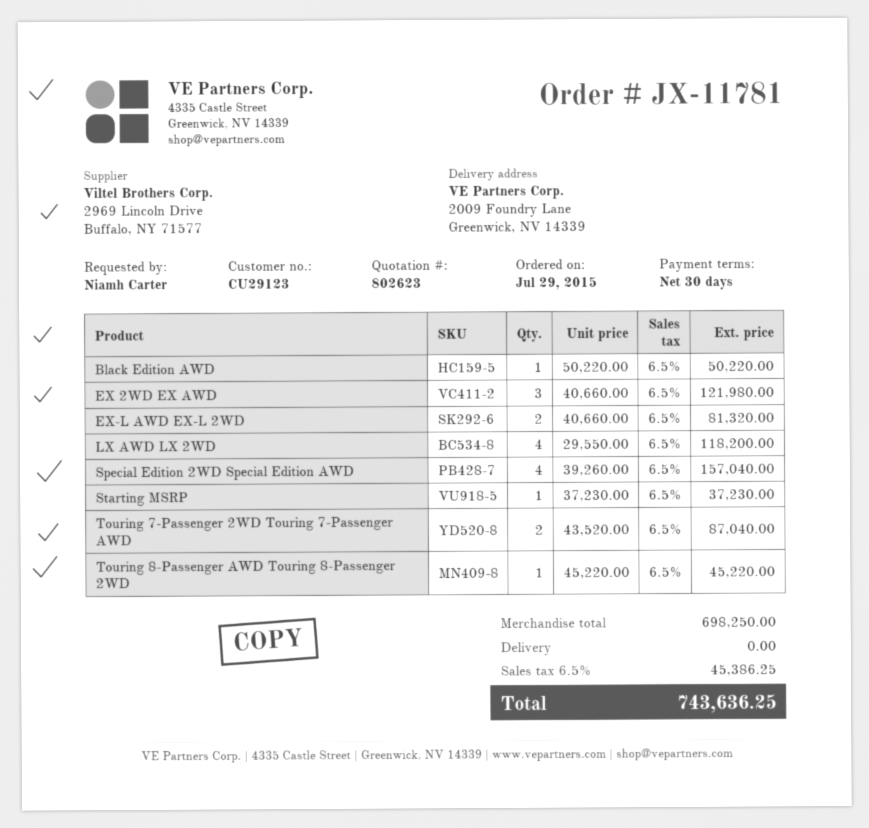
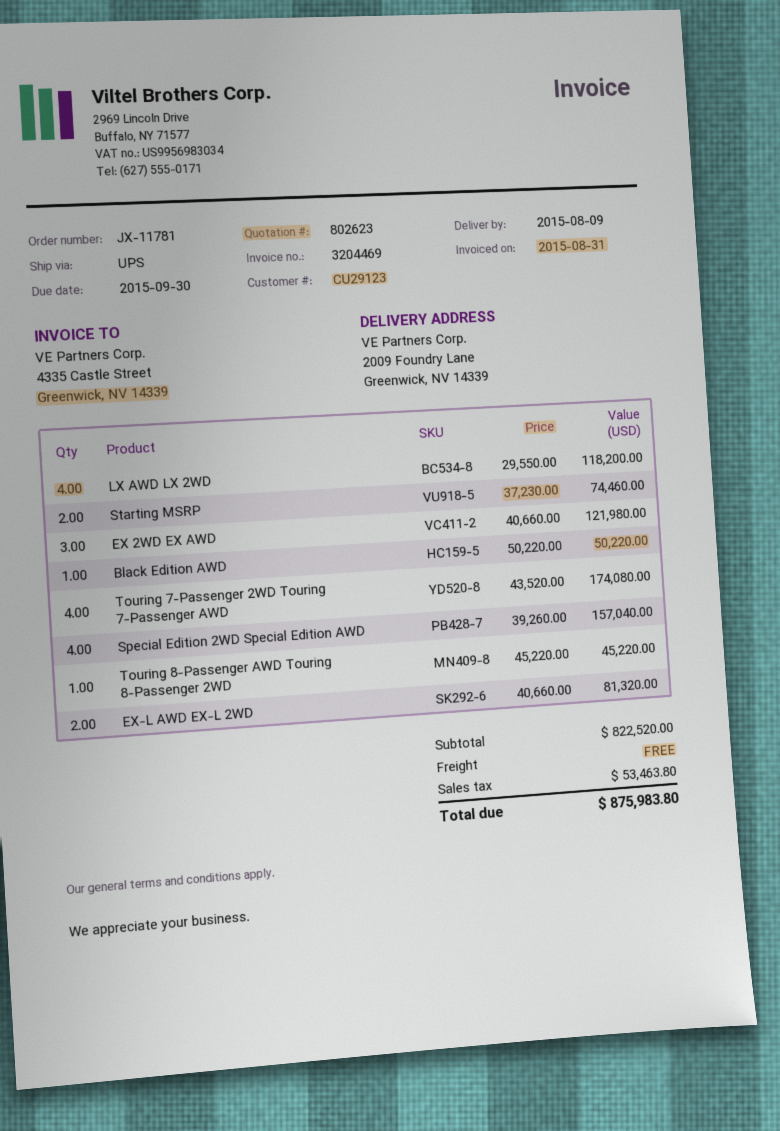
Starting MSRP: 1 x 37230.00 = 37230.00 -> 2 x 37230.00 = 74460.00
Touring 7-Passenger 2WD Touring 7-Passenger AWD: 2 x 43520.00 = 87040.00 -> 4 x 43520.00 = 174080.00
subtotal: 698250.00 -> 822520.00
tax: 45386.25 -> 53463.80
total: 743636.25 -> 875983.80

